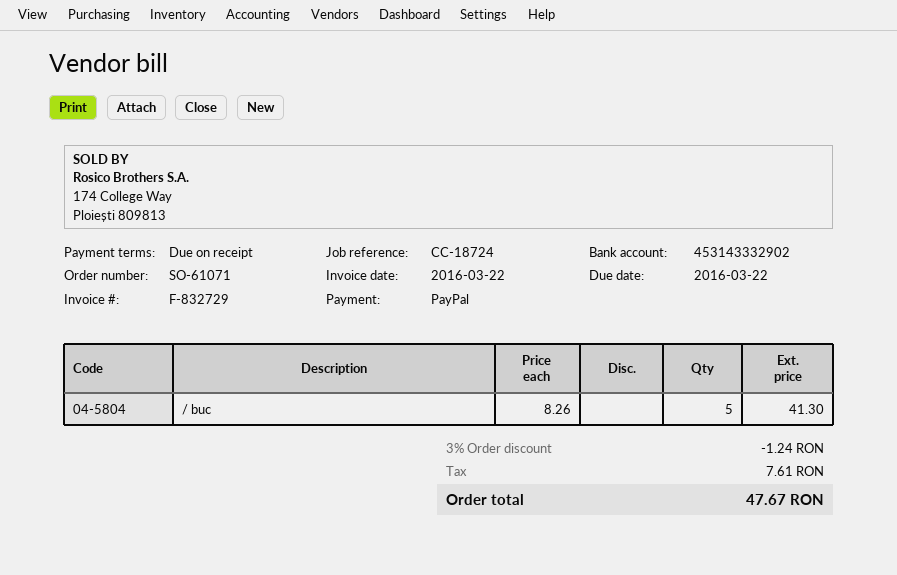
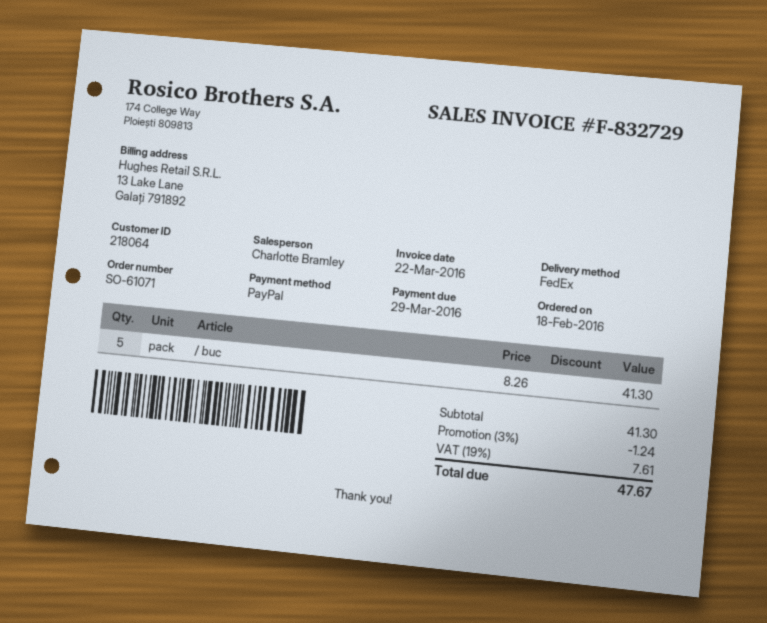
due date: 2016-03-22 -> 2016-03-29

